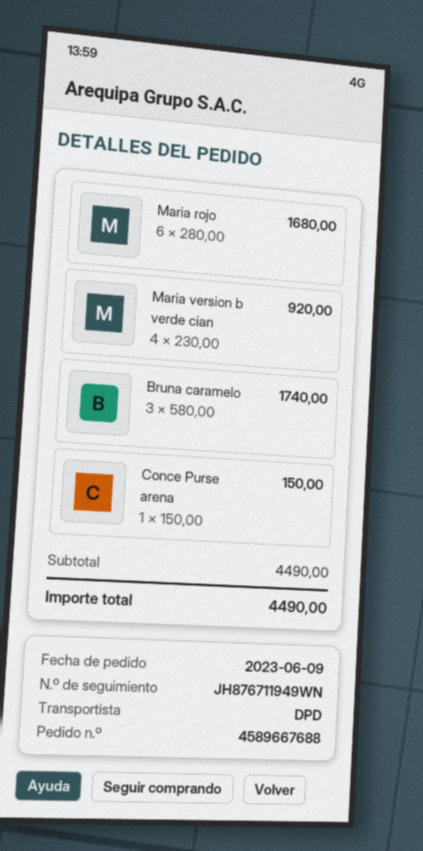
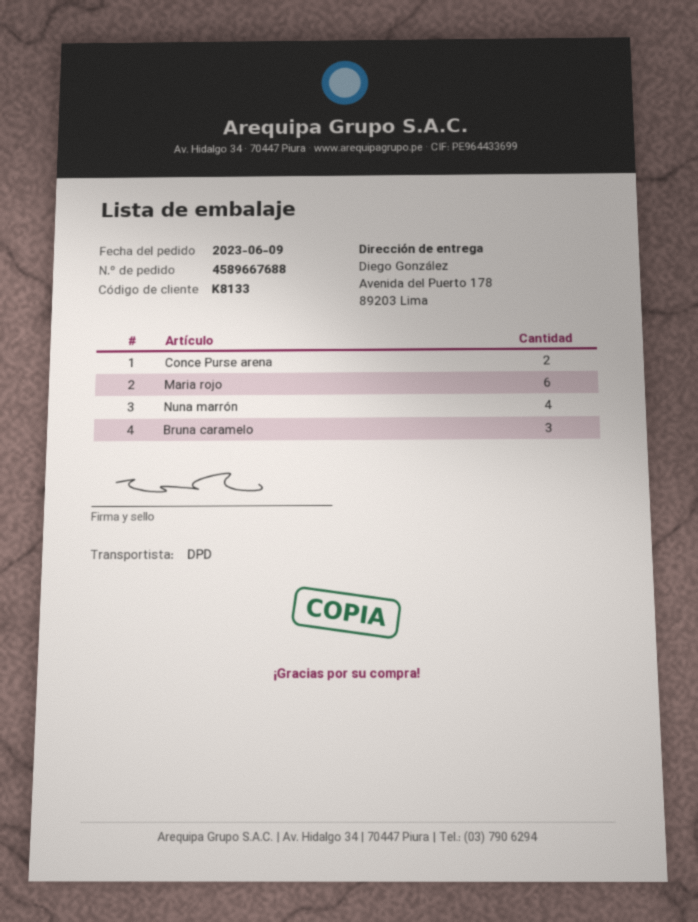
Maria version b verde cian: 4 -> none
Conce Purse arena: 1 -> 2
Nuna marrón: none -> 4

